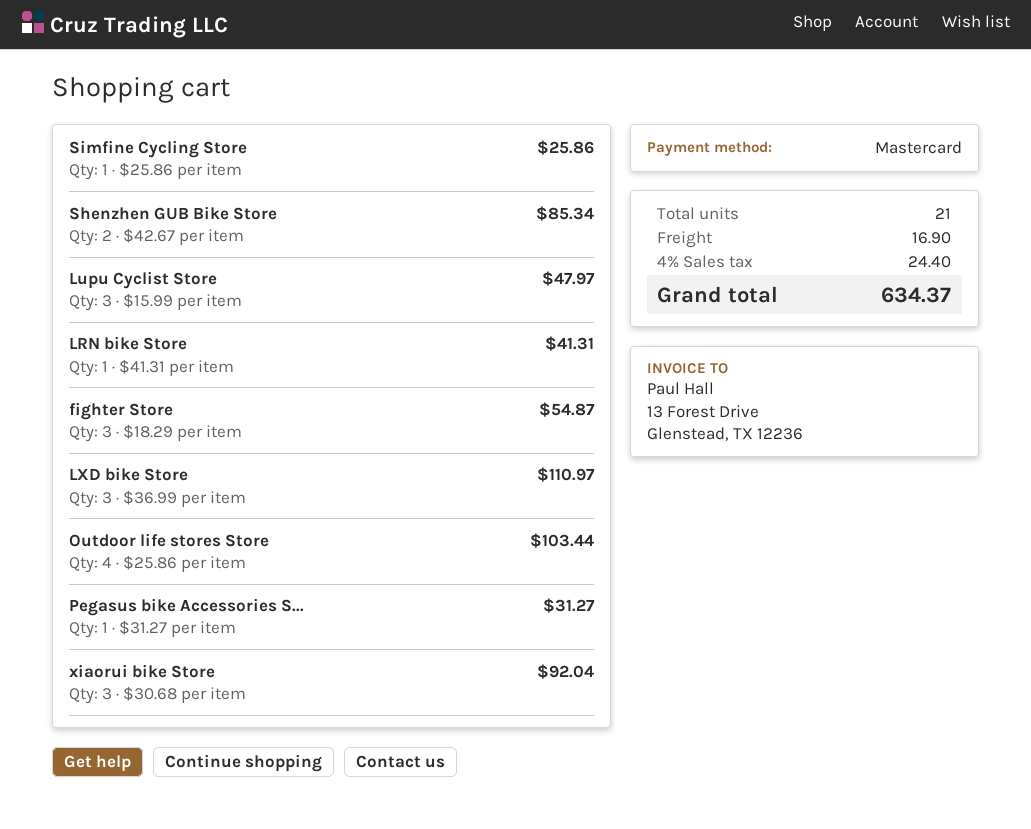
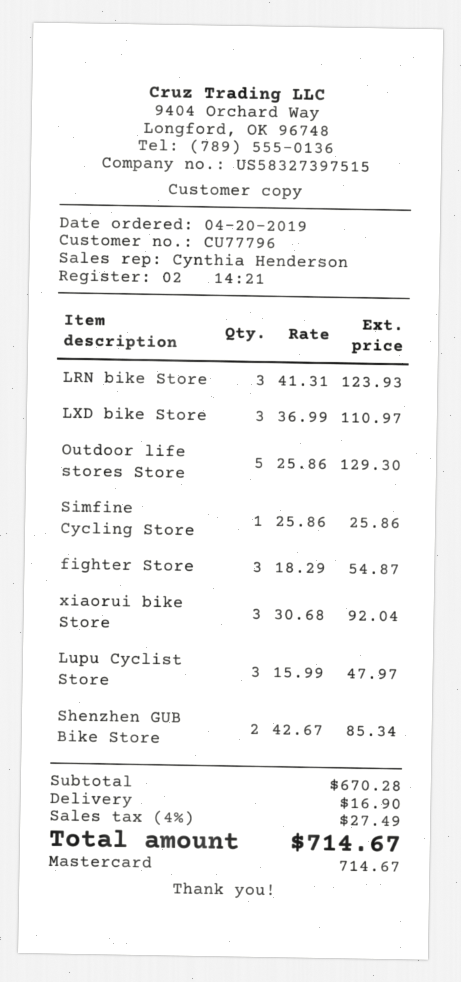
LRN bike Store: 1 x 41.31 = 41.31 -> 3 x 41.31 = 123.93
Outdoor life stores Store: 4 x 25.86 = 103.44 -> 5 x 25.86 = 129.30
Pegasus bike Accessories S...: 1 x 31.27 = 31.27 -> none
tax: 4% = 24.40 -> 4% = 27.49
total: 634.37 -> 714.67

